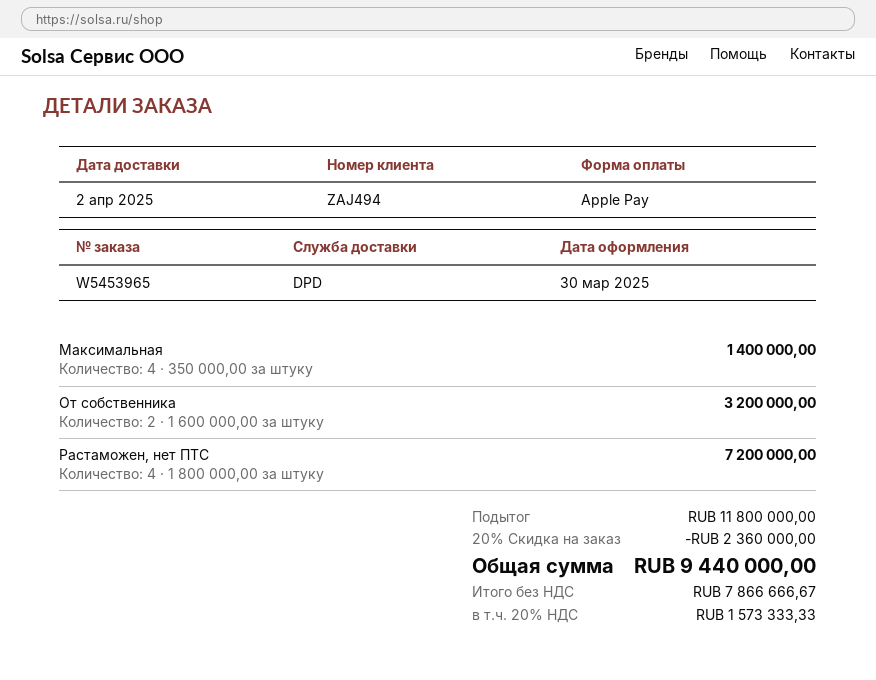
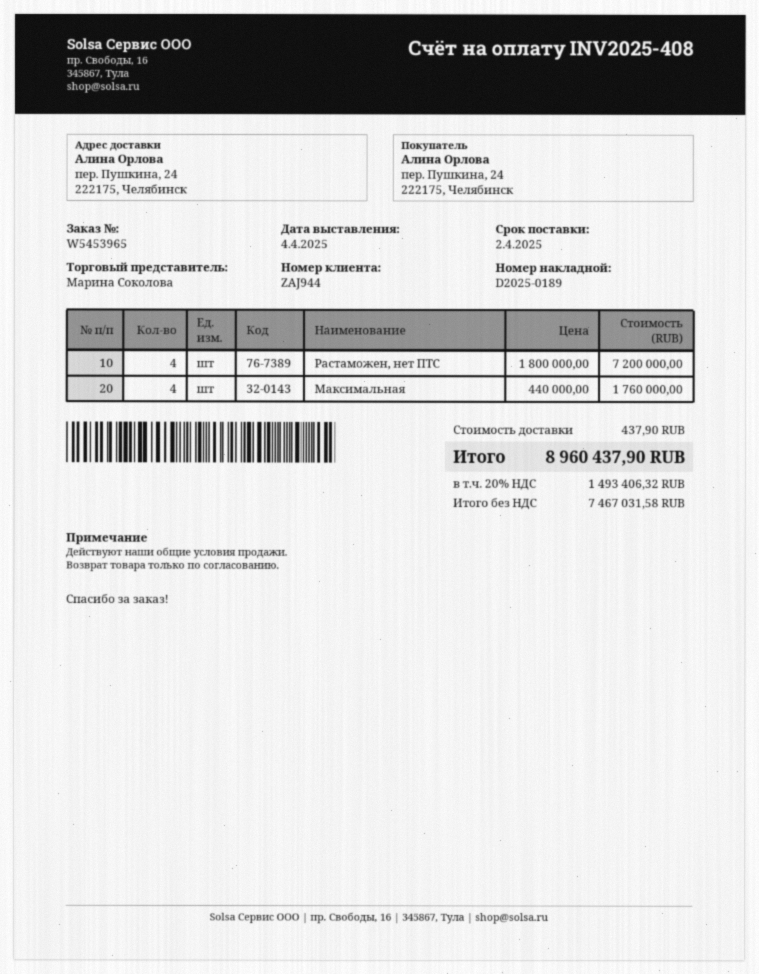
customer number: ZAJ494 -> ZAJ944
Максимальная: 4 x 350000.00 = 1400000.00 -> 4 x 440000.00 = 1760000.00
От собственника: 2 x 1600000.00 = 3200000.00 -> none
discount: 20% = 2360000.00 -> none
shipping: none -> 437.90
net: 7866666.67 -> 7467031.58
tax: 20% = 1573333.33 -> 20% = 1493406.32
total: 9440000.00 -> 8960437.90

